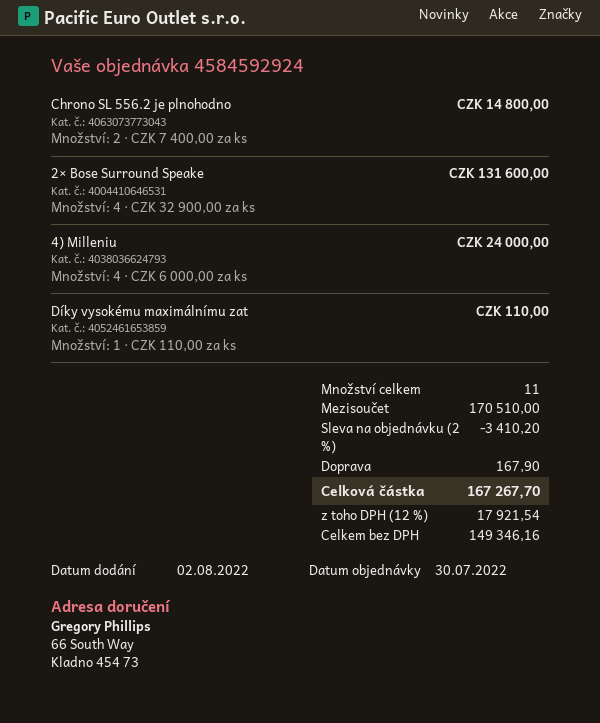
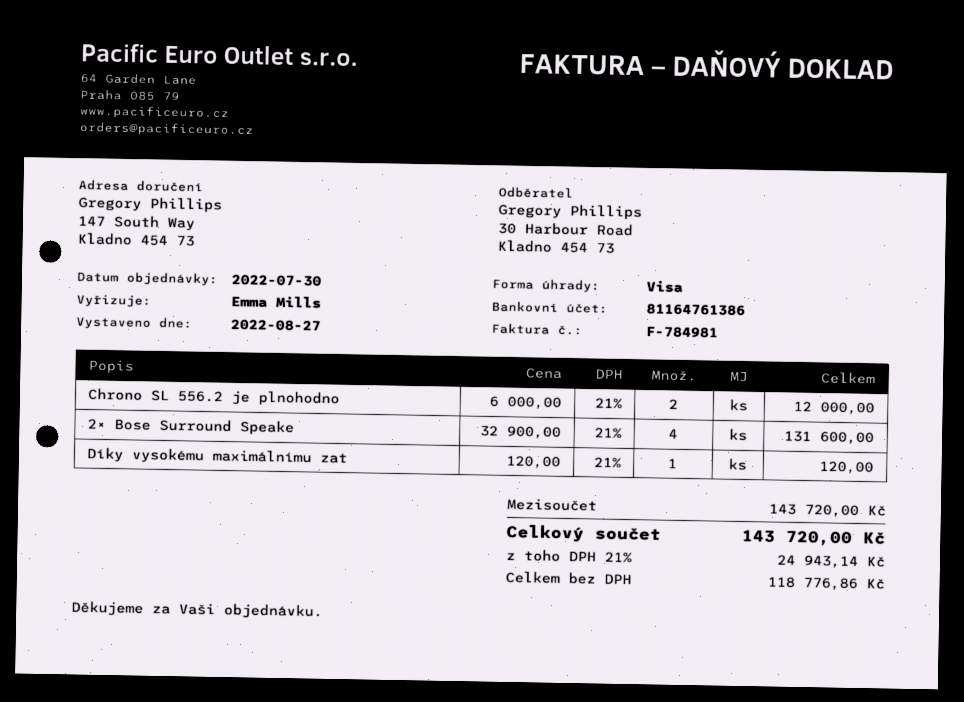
ship to: 66 South Way, Kladno 454 73 -> 147 South Way, Kladno 454 73
Chrono SL 556.2 je plnohodno: 2 x 7400.00 = 14800.00 -> 2 x 6000.00 = 12000.00
4) Milleniu: 4 x 6000.00 = 24000.00 -> none
Díky vysokému maximálnímu zat: 1 x 110.00 = 110.00 -> 1 x 120.00 = 120.00
subtotal: 170510.00 -> 143720.00
discount: 2% = 3410.20 -> none
shipping: 167.90 -> none
net: 149346.16 -> 118776.86
tax: 12% = 17921.54 -> 21% = 24943.14
total: 167267.70 -> 143720.00

